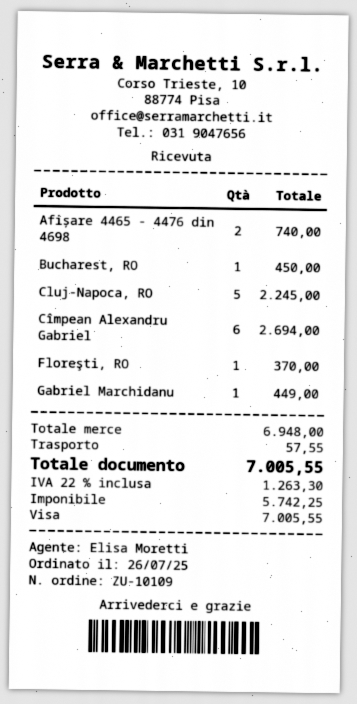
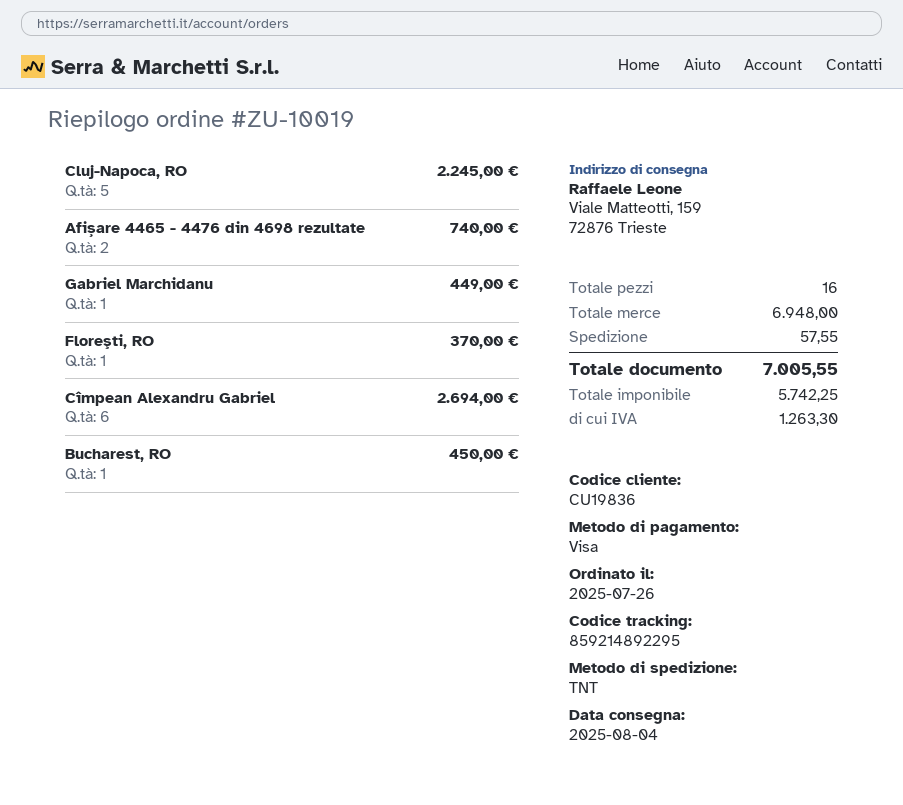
order number: ZU-10109 -> ZU-10019

